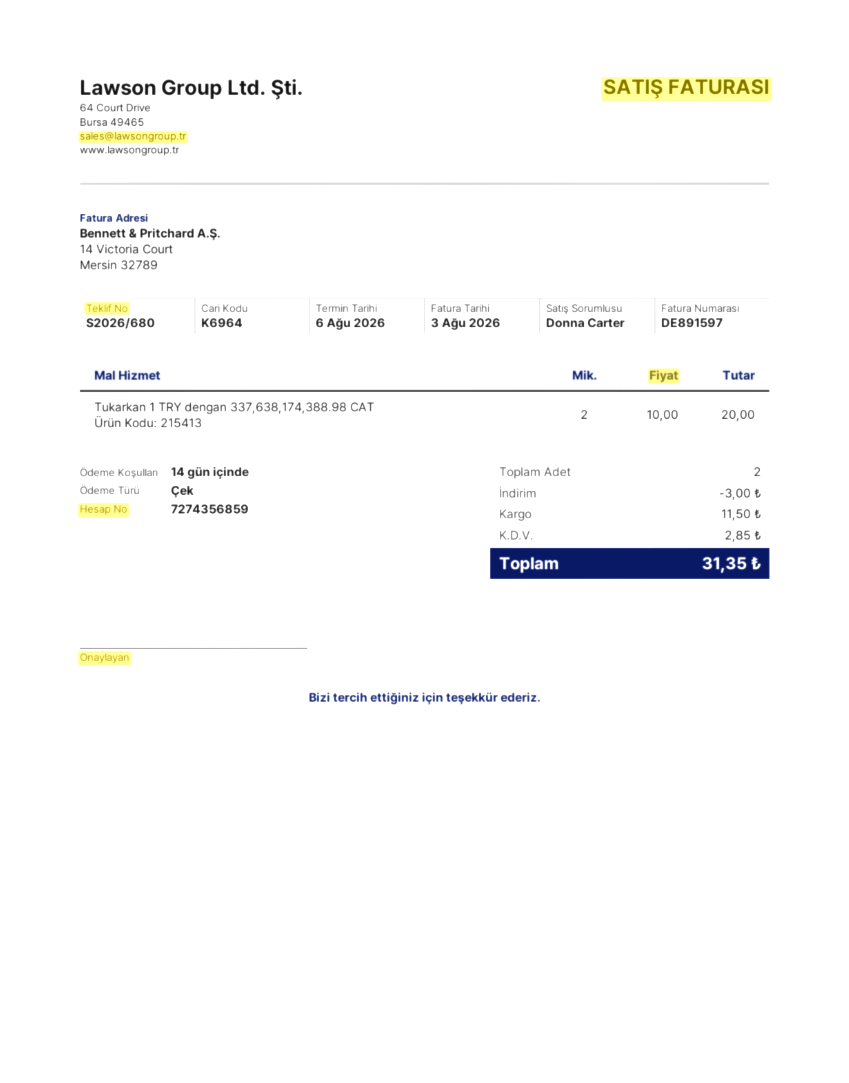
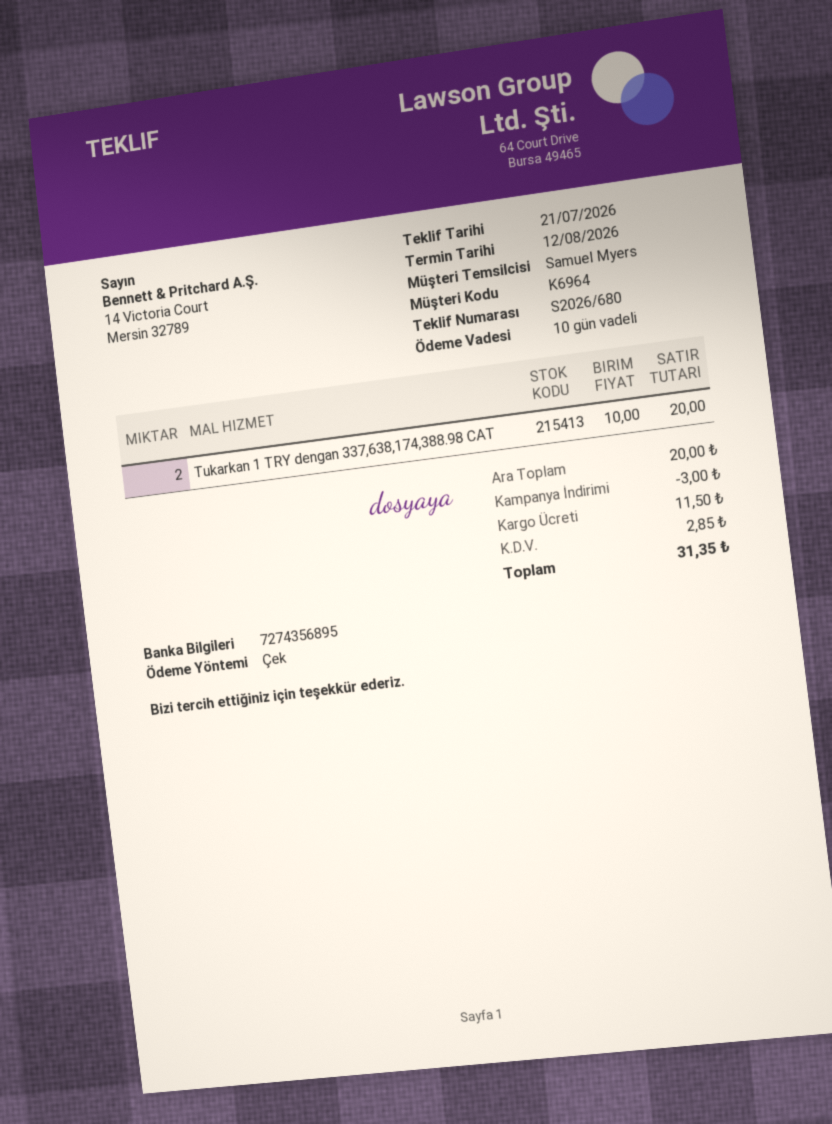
delivery date: 2026-08-06 -> 2026-08-12
payment terms: 14 days -> 10 days
sales rep: Donna Carter -> Samuel Myers
bank account: 7274356859 -> 7274356895

